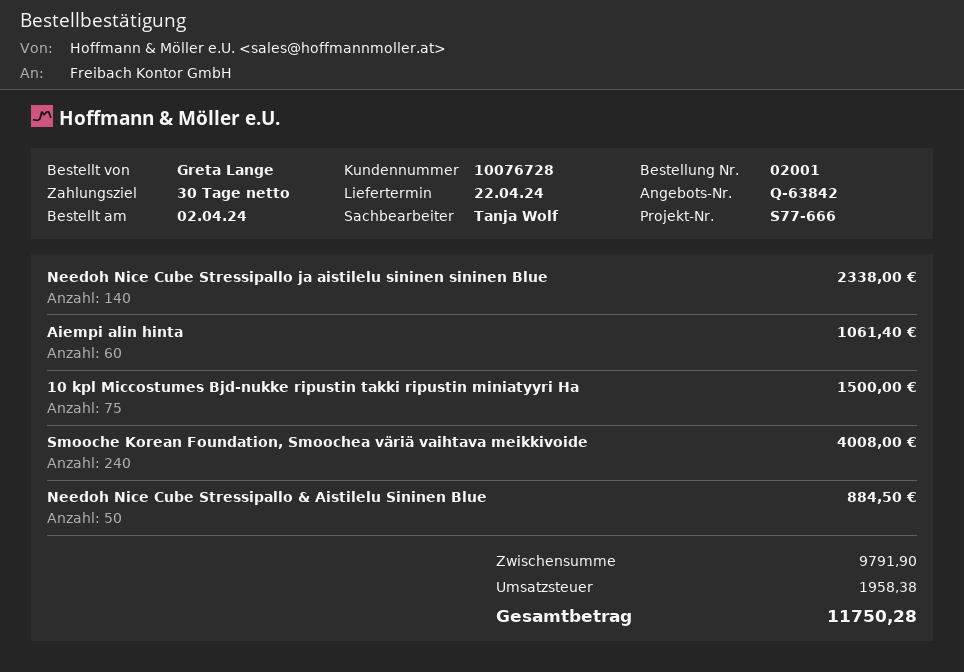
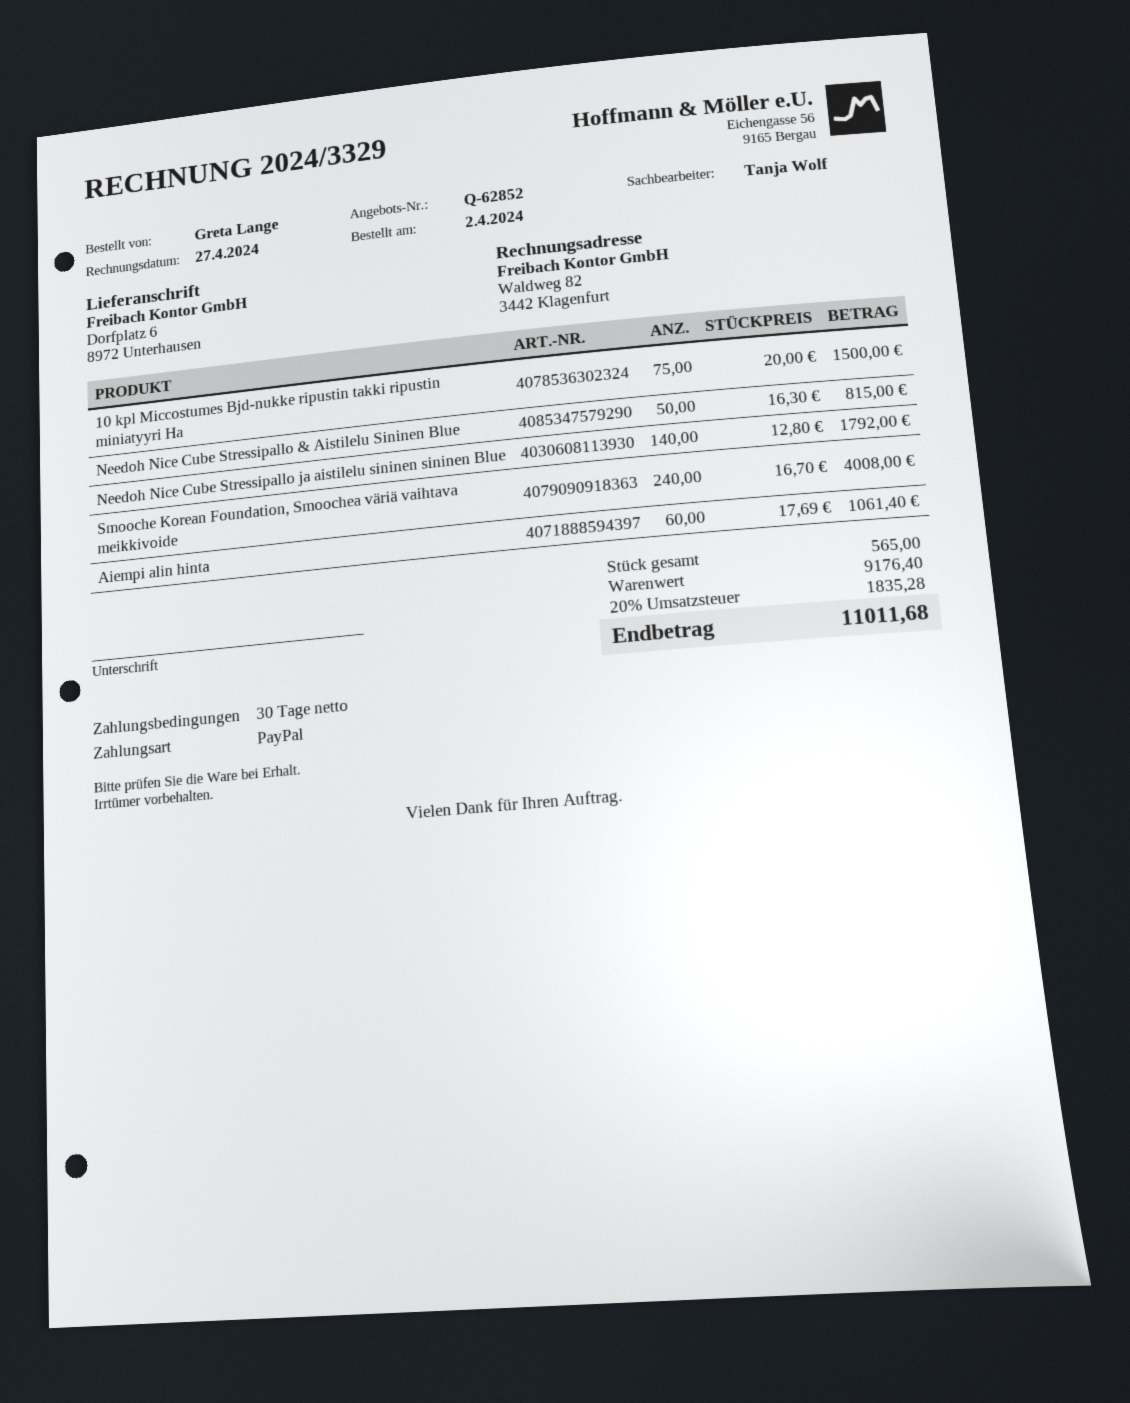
quote number: Q-63842 -> Q-62852
Needoh Nice Cube Stressipallo ja aistilelu sininen sininen Blue: 140 for 2338.00 -> 140 for 1792.00
Needoh Nice Cube Stressipallo & Aistilelu Sininen Blue: 50 for 884.50 -> 50 for 815.00
subtotal: 9791.90 -> 9176.40
tax: 1958.38 -> 1835.28
total: 11750.28 -> 11011.68

